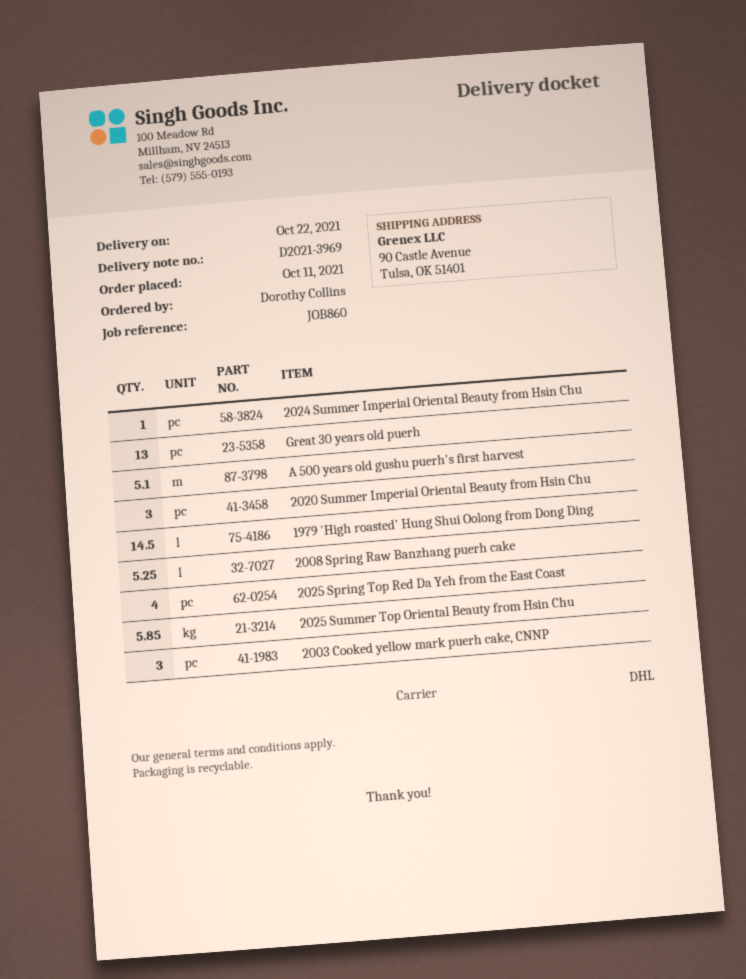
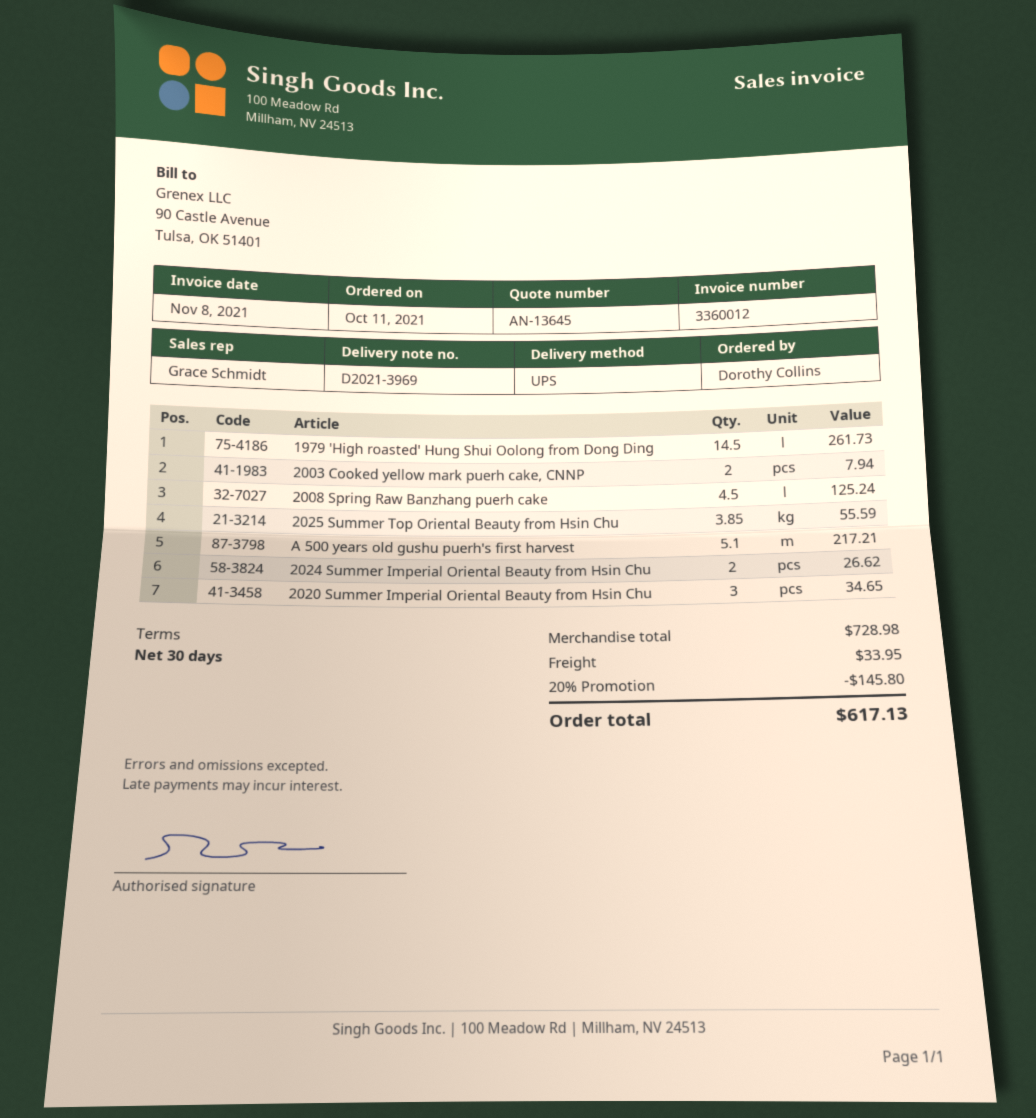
shipping method: DHL -> UPS
2024 Summer Imperial Oriental Beauty from Hsin Chu: 1 -> 2
Great 30 years old puerh: 13 -> none
2008 Spring Raw Banzhang puerh cake: 5.25 -> 4.5
2025 Spring Top Red Da Yeh from the East Coast: 4 -> none
2025 Summer Top Oriental Beauty from Hsin Chu: 5.85 -> 3.85
2003 Cooked yellow mark puerh cake, CNNP: 3 -> 2

